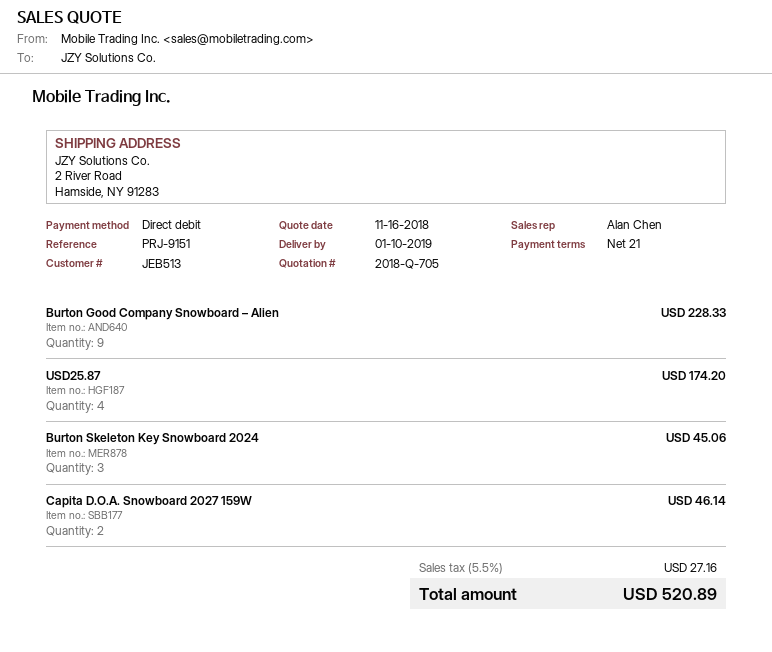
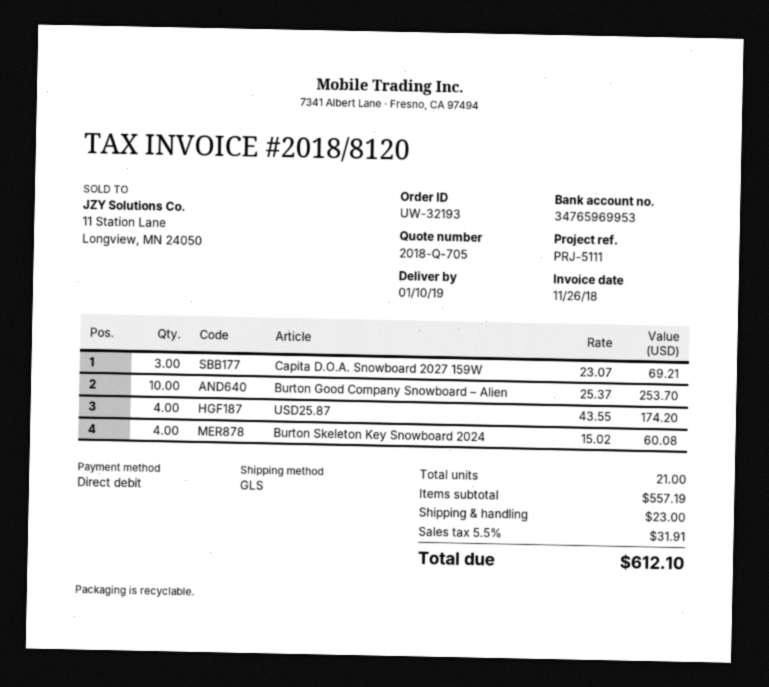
reference: PRJ-9151 -> PRJ-5111
Burton Good Company Snowboard – Alien: 9 for 228.33 -> 10 for 253.70
Burton Skeleton Key Snowboard 2024: 3 for 45.06 -> 4 for 60.08
Capita D.O.A. Snowboard 2027 159W: 2 for 46.14 -> 3 for 69.21
shipping: none -> 23.00
tax: 5.5% = 27.16 -> 5.5% = 31.91
total: 520.89 -> 612.10

